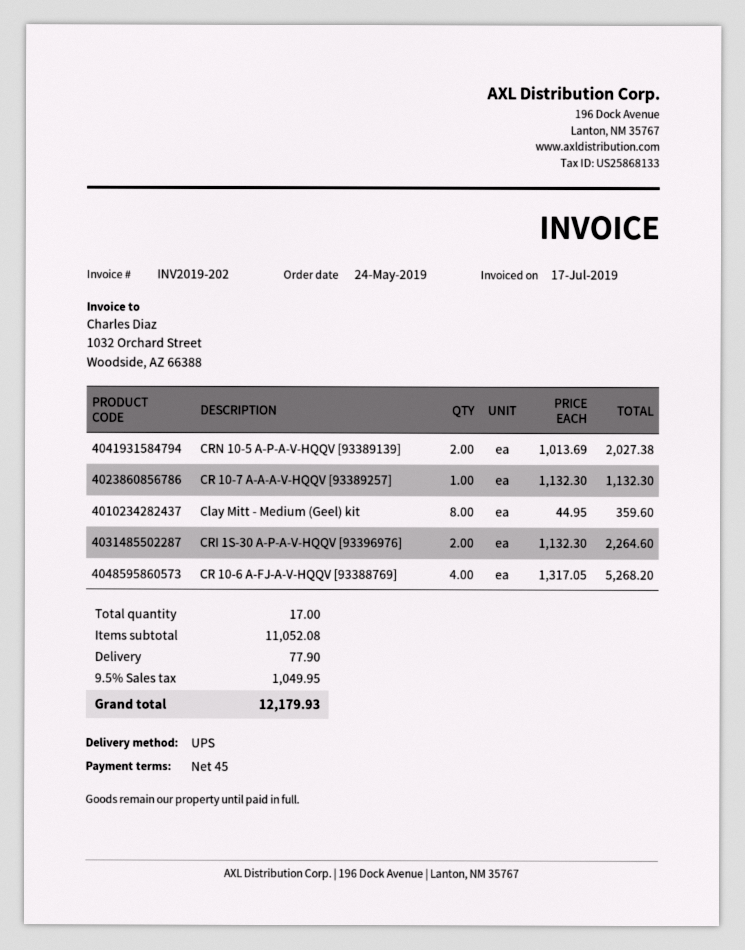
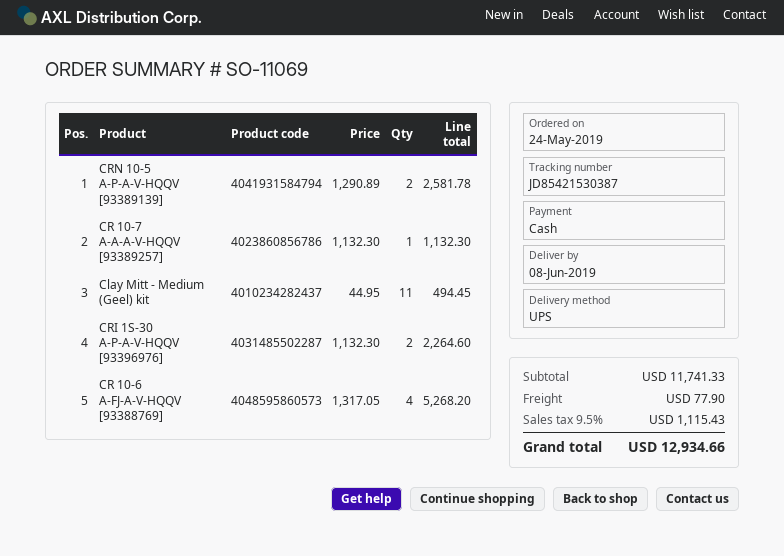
CRN 10-5 A-P-A-V-HQQV [93389139]: 2 x 1013.69 = 2027.38 -> 2 x 1290.89 = 2581.78
Clay Mitt - Medium (Geel) kit: 8 x 44.95 = 359.60 -> 11 x 44.95 = 494.45
subtotal: 11052.08 -> 11741.33
tax: 9.5% = 1049.95 -> 9.5% = 1115.43
total: 12179.93 -> 12934.66

